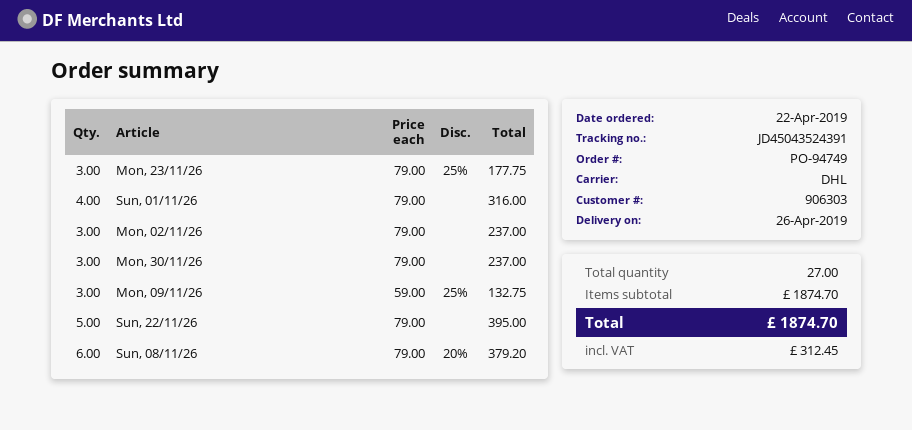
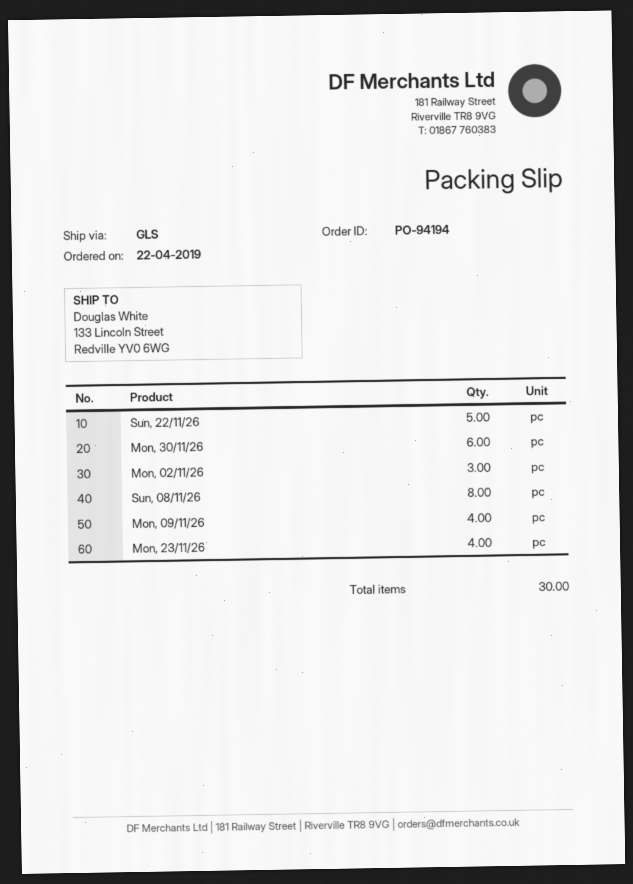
order number: PO-94749 -> PO-94194
shipping method: DHL -> GLS
Mon, 23/11/26: 3 -> 4
Sun, 01/11/26: 4 -> none
Mon, 30/11/26: 3 -> 6
Mon, 09/11/26: 3 -> 4
Sun, 08/11/26: 6 -> 8
total quantity: 27 -> 30

